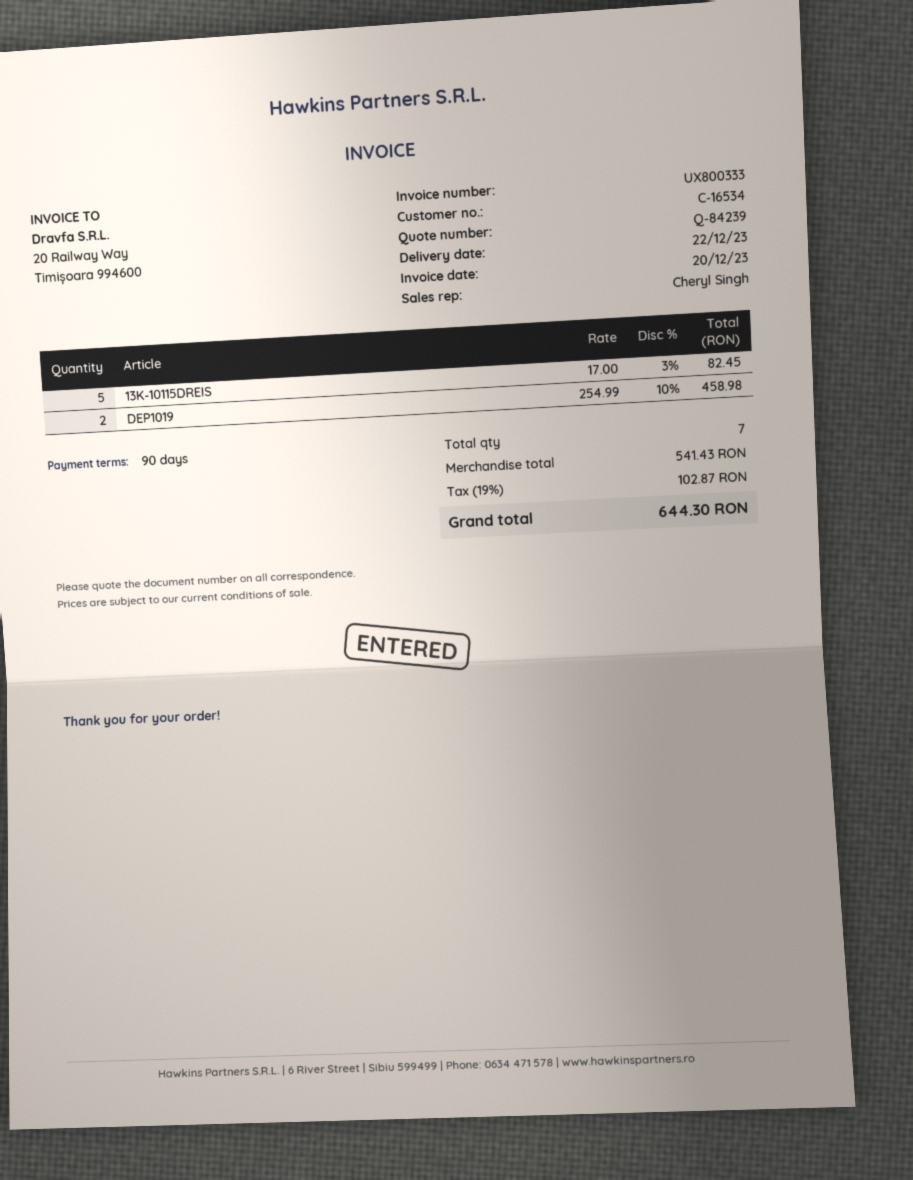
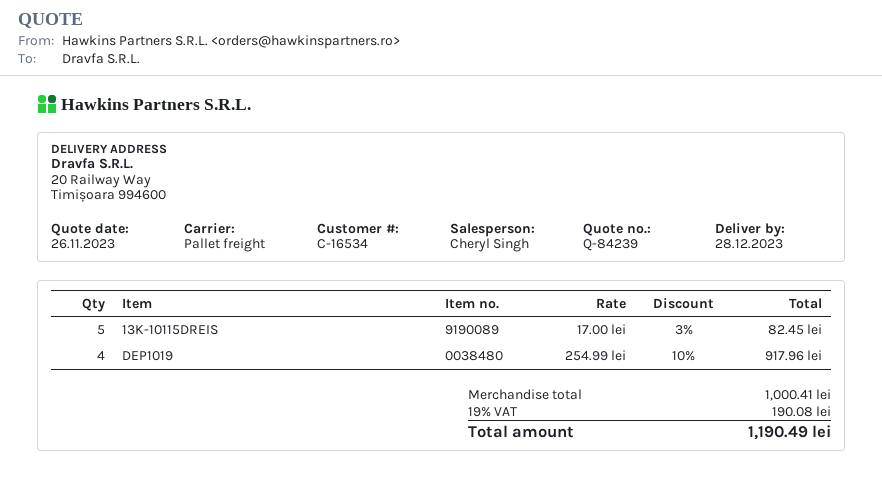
delivery date: 2023-12-22 -> 2023-12-28
DEP1019: 2 x 254.99 - 10% = 458.98 -> 4 x 254.99 - 10% = 917.96
subtotal: 541.43 -> 1000.41
tax: 19% = 102.87 -> 19% = 190.08
total: 644.30 -> 1190.49

